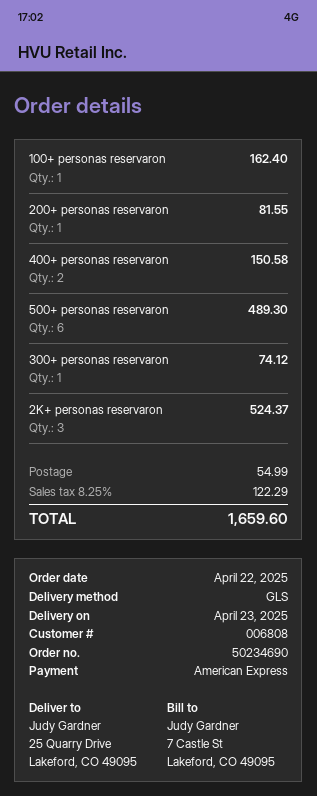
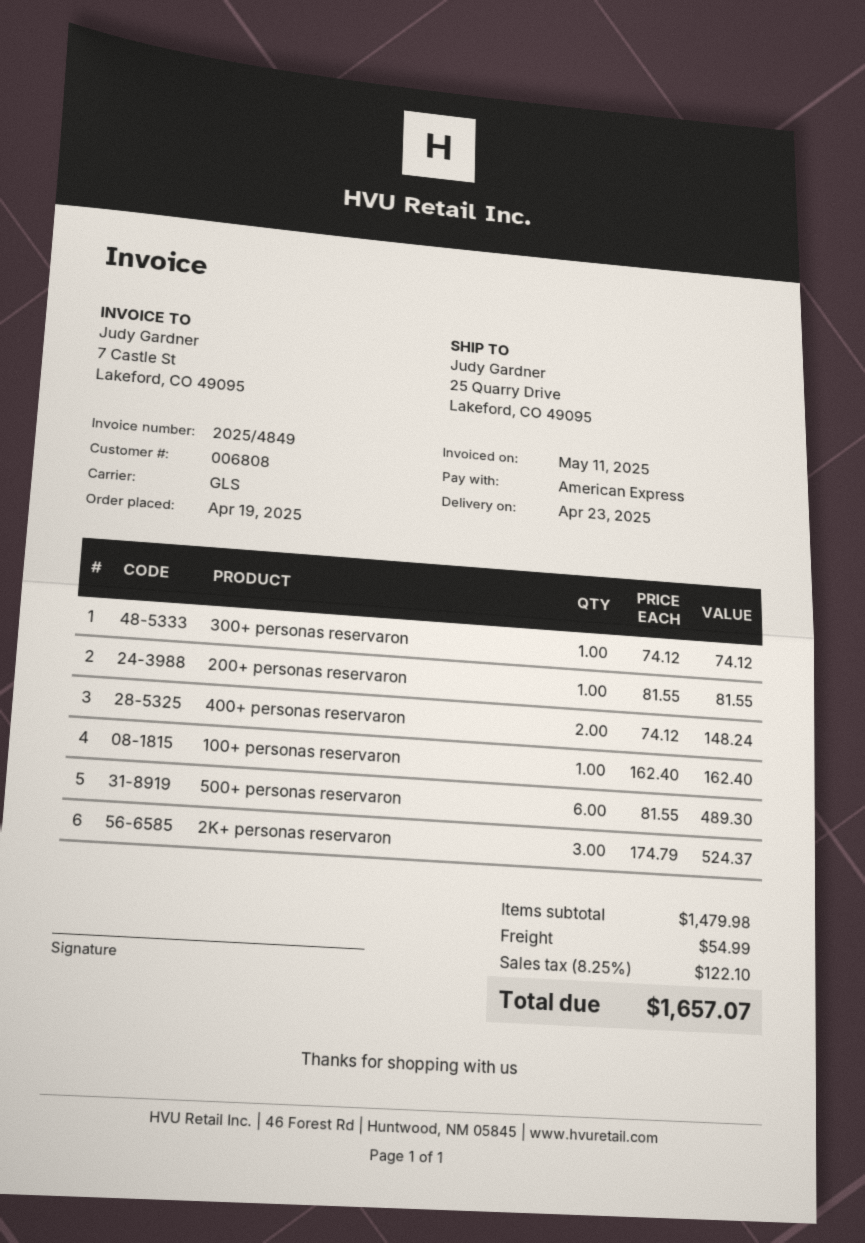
order date: 2025-04-22 -> 2025-04-19
400+ personas reservaron: 2 for 150.58 -> 2 for 148.24
tax: 8.25% = 122.29 -> 8.25% = 122.10
total: 1659.60 -> 1657.07

